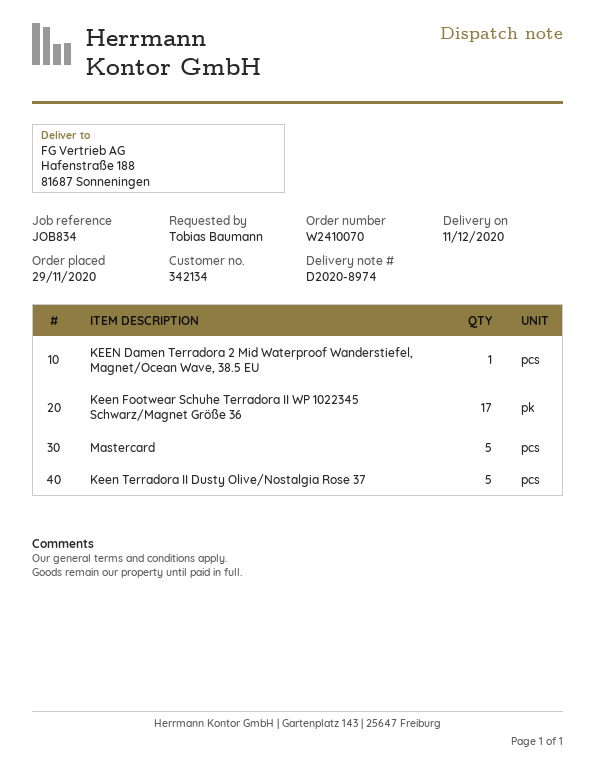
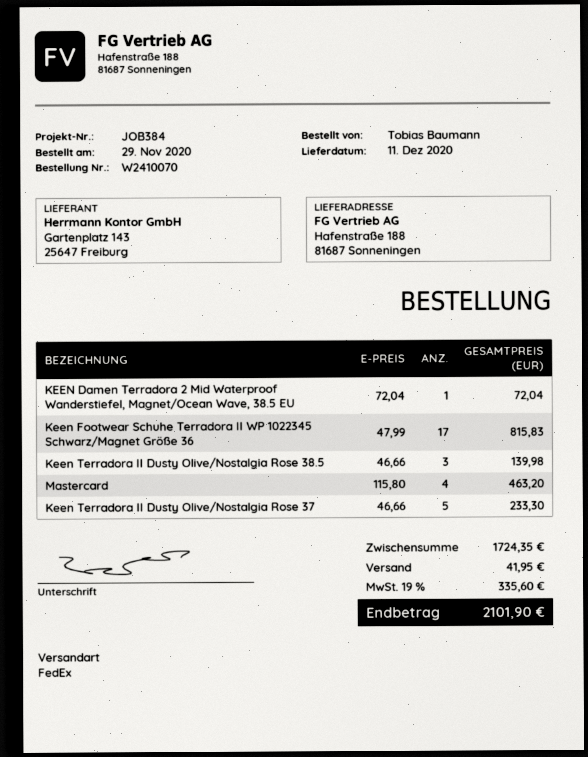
reference: JOB834 -> JOB384
Mastercard: 5 -> 4
Keen Terradora II Dusty Olive/Nostalgia Rose 38.5: none -> 3

